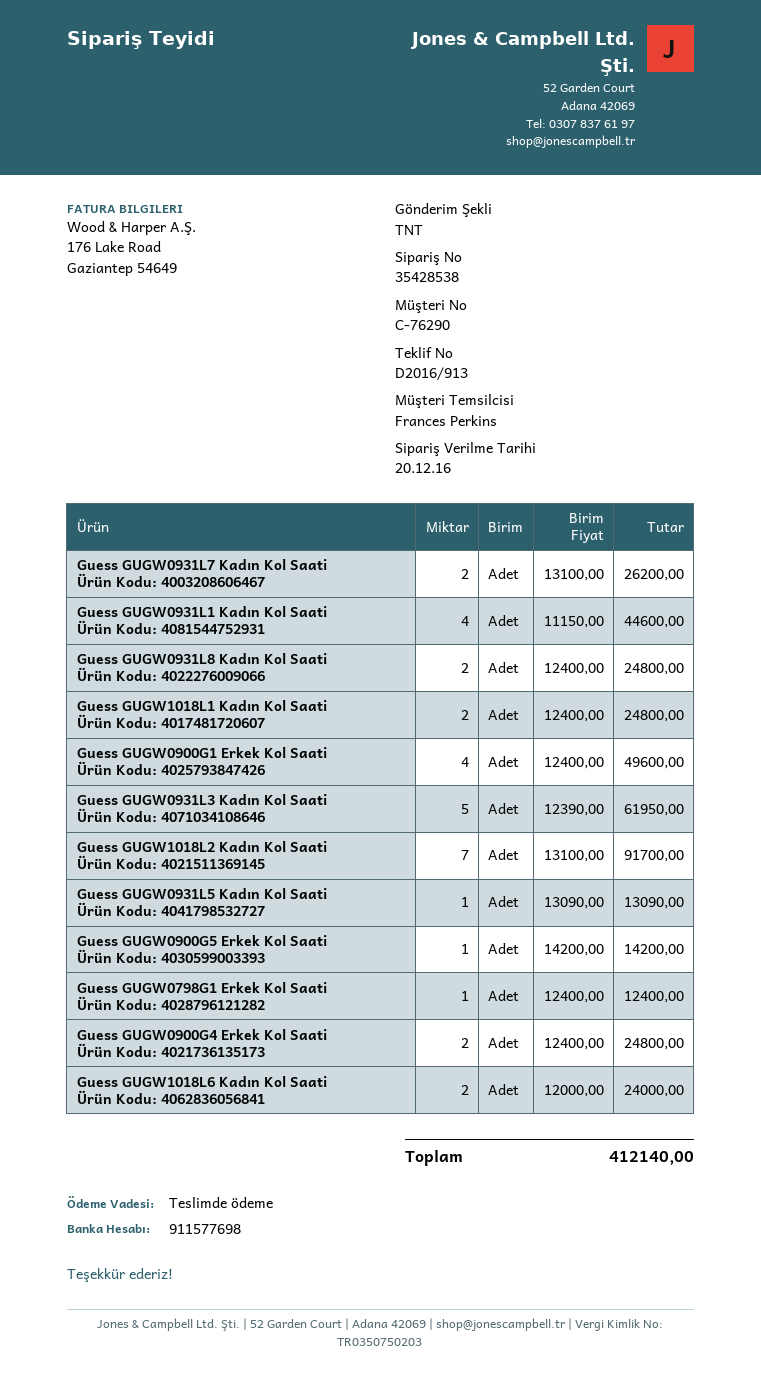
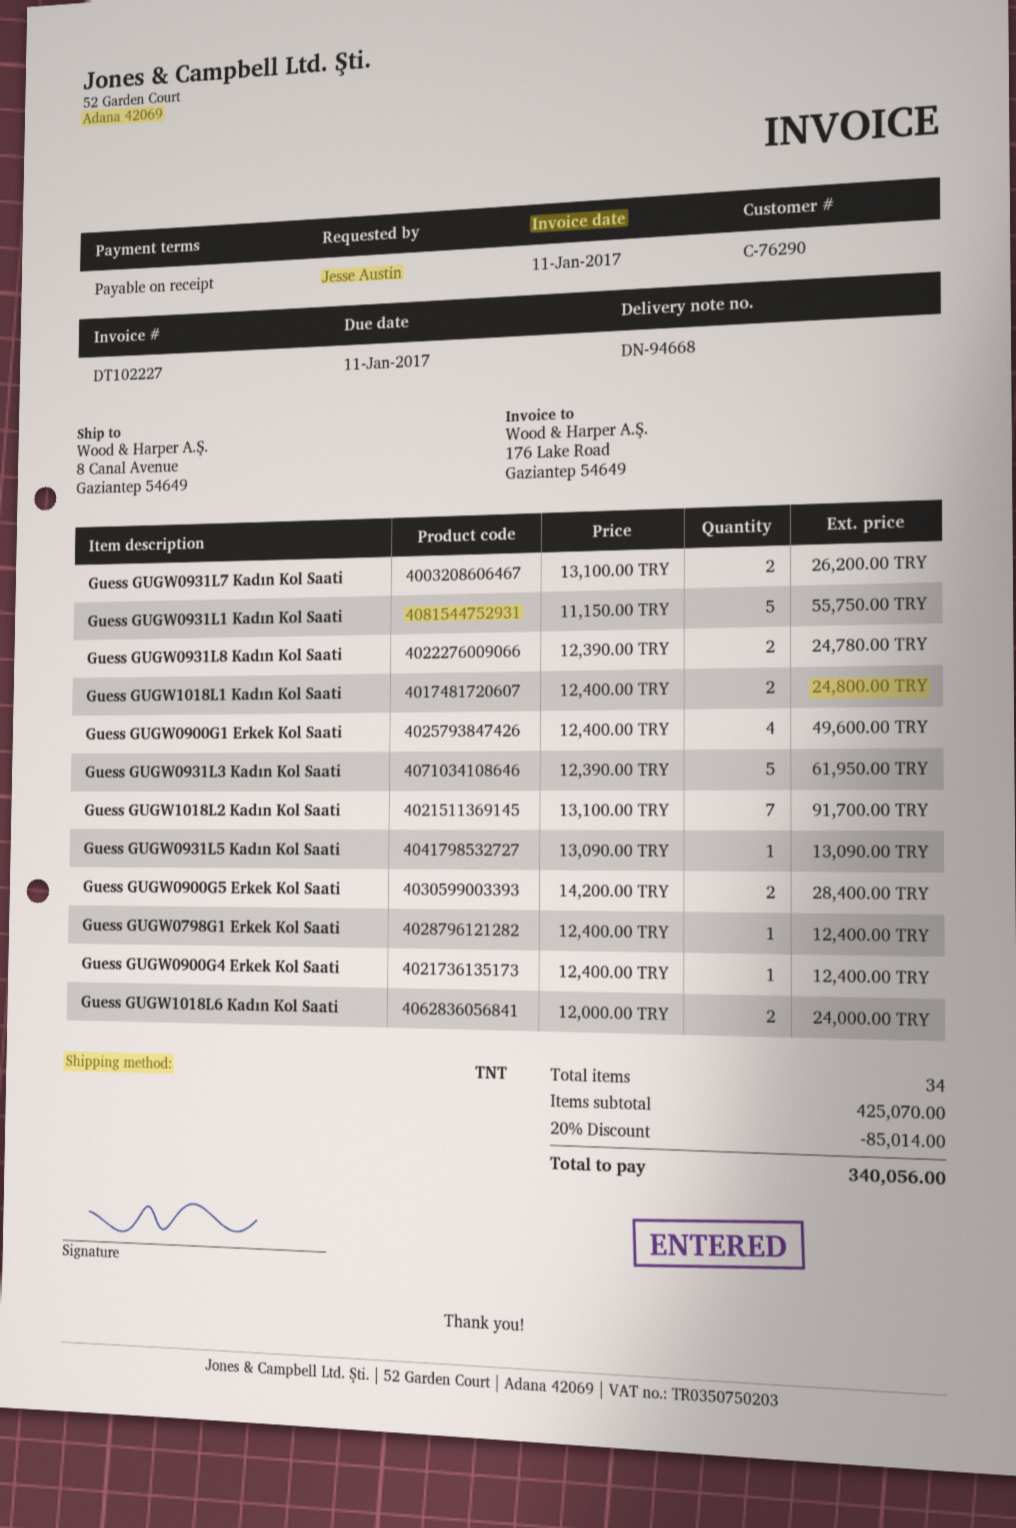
Guess GUGW0931L1 Kadın Kol Saati: 4 x 11150.00 = 44600.00 -> 5 x 11150.00 = 55750.00
Guess GUGW0931L8 Kadın Kol Saati: 2 x 12400.00 = 24800.00 -> 2 x 12390.00 = 24780.00
Guess GUGW0900G5 Erkek Kol Saati: 1 x 14200.00 = 14200.00 -> 2 x 14200.00 = 28400.00
Guess GUGW0900G4 Erkek Kol Saati: 2 x 12400.00 = 24800.00 -> 1 x 12400.00 = 12400.00
discount: none -> 20% = 85014.00
total: 412140.00 -> 340056.00

